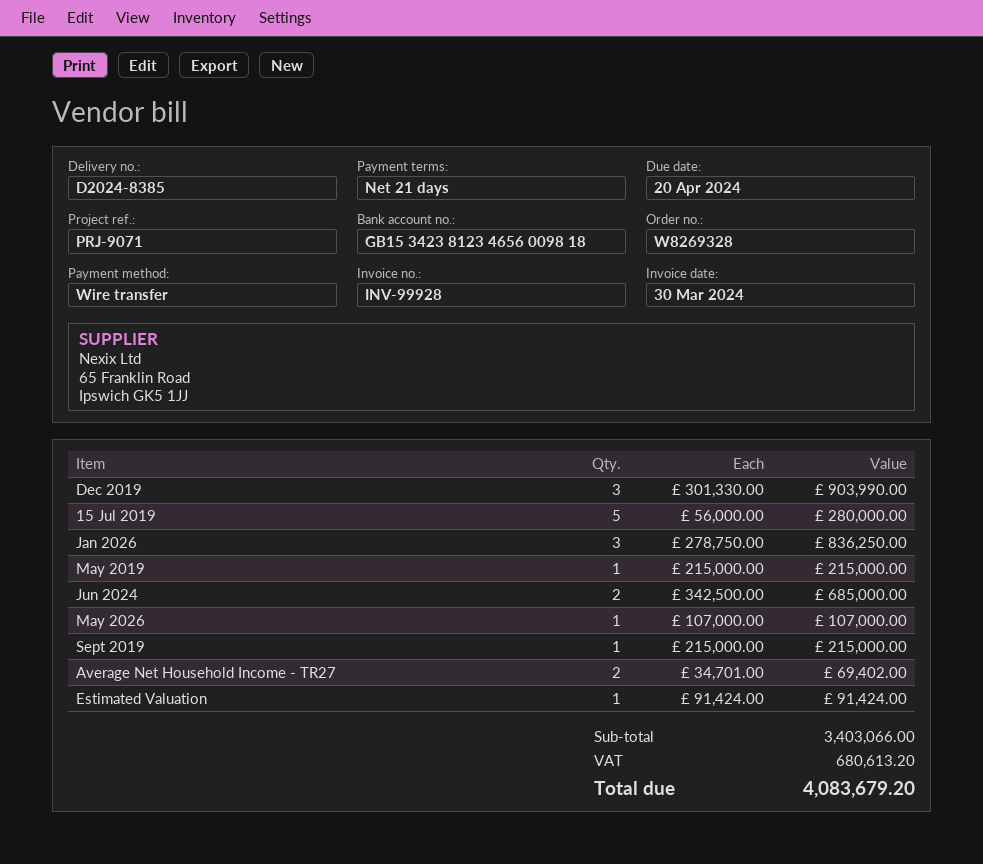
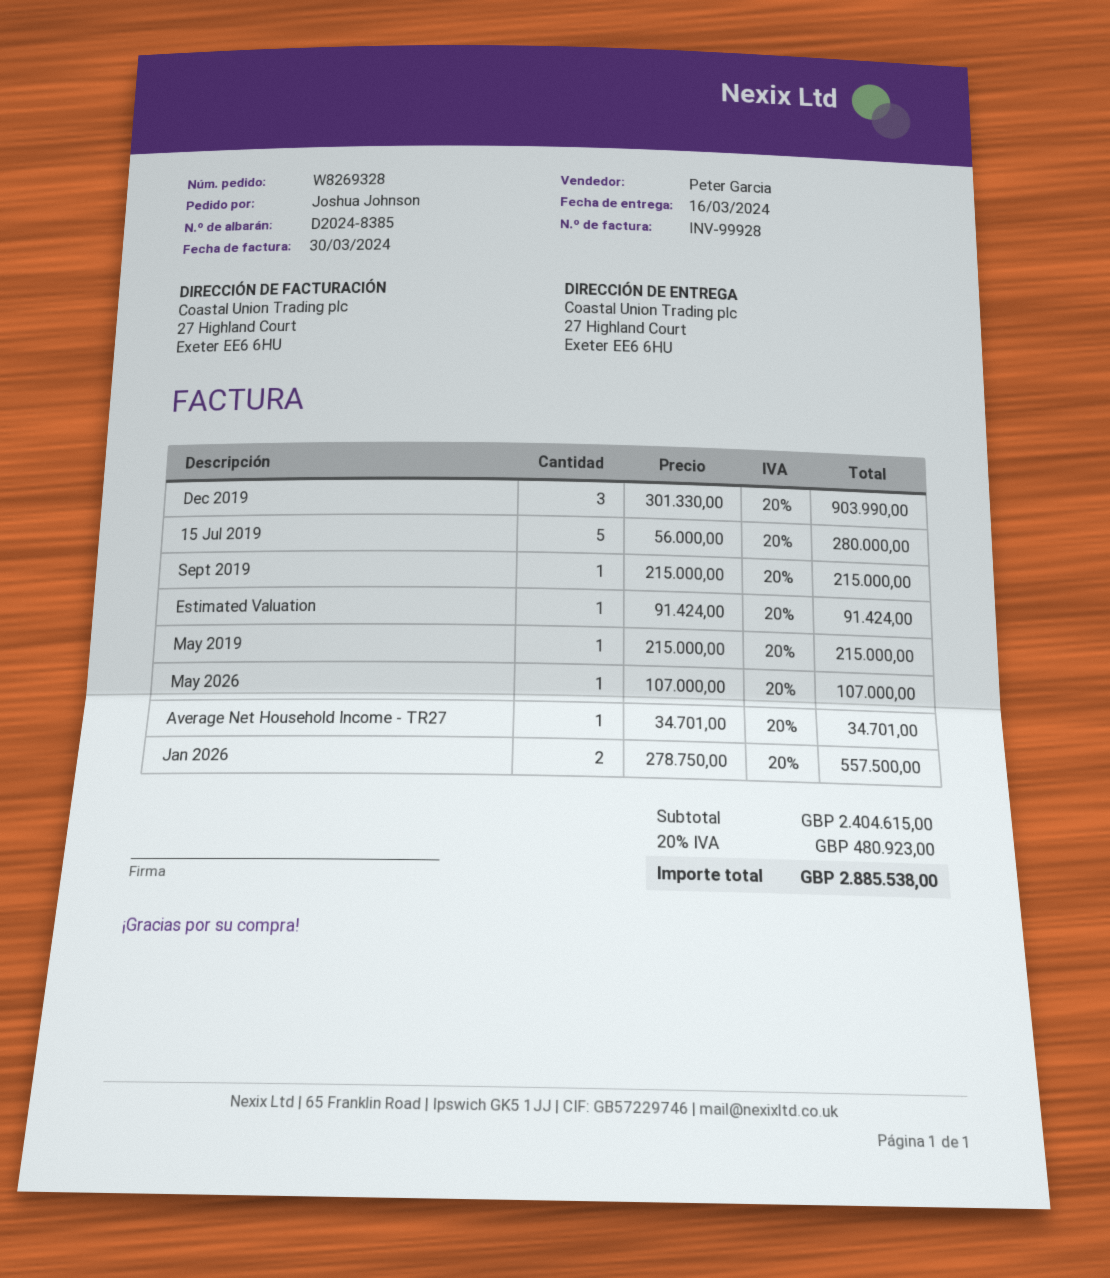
Jan 2026: 3 x 278750.00 = 836250.00 -> 2 x 278750.00 = 557500.00
Jun 2024: 2 x 342500.00 = 685000.00 -> none
Average Net Household Income - TR27: 2 x 34701.00 = 69402.00 -> 1 x 34701.00 = 34701.00
subtotal: 3403066.00 -> 2404615.00
tax: 680613.20 -> 480923.00
total: 4083679.20 -> 2885538.00

